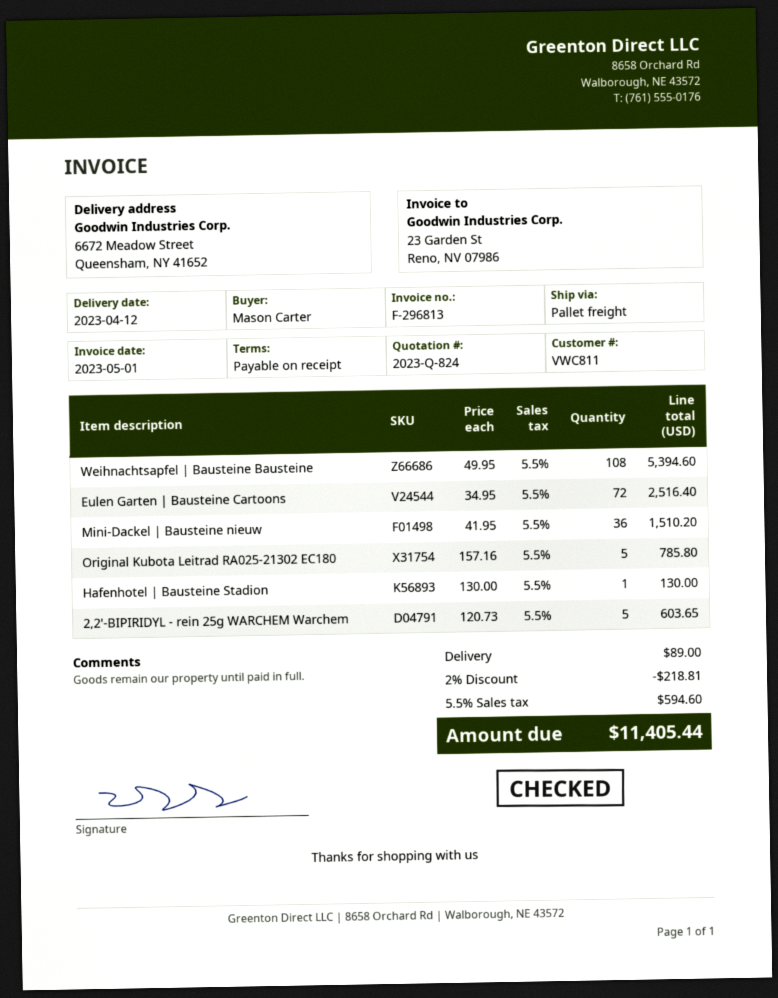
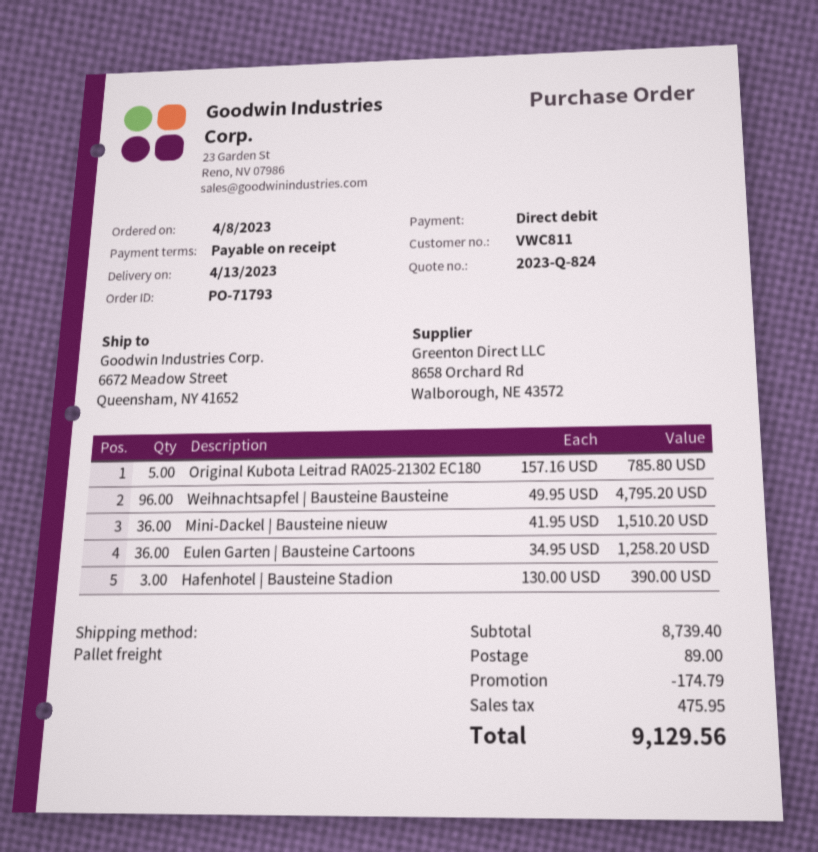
delivery date: 2023-04-12 -> 2023-04-13
Weihnachtsapfel | Bausteine Bausteine: 108 x 49.95 = 5394.60 -> 96 x 49.95 = 4795.20
Eulen Garten | Bausteine Cartoons: 72 x 34.95 = 2516.40 -> 36 x 34.95 = 1258.20
Hafenhotel | Bausteine Stadion: 1 x 130.00 = 130.00 -> 3 x 130.00 = 390.00
2,2'-BIPIRIDYL - rein 25g WARCHEM Warchem: 5 x 120.73 = 603.65 -> none
discount: 218.81 -> 174.79
tax: 594.60 -> 475.95
total: 11405.44 -> 9129.56

